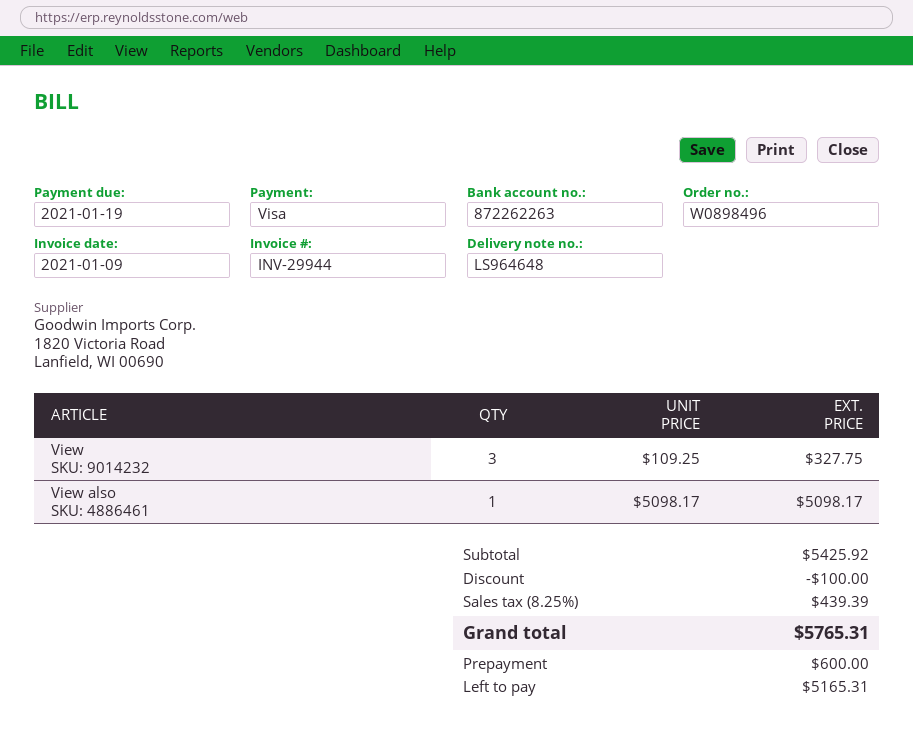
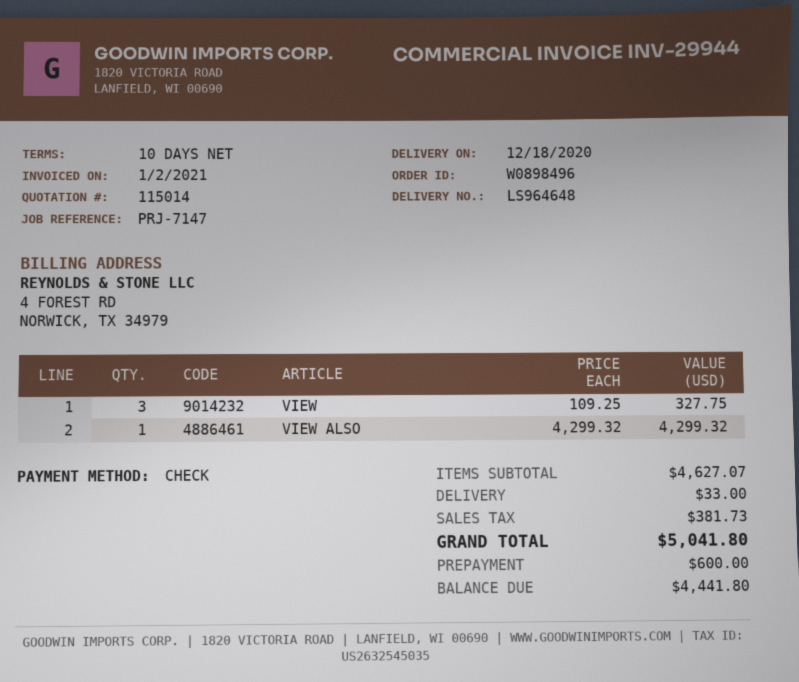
invoice date: 2021-01-09 -> 2021-01-02
payment method: Visa -> cheque
View also: 1 x 5098.17 = 5098.17 -> 1 x 4299.32 = 4299.32
subtotal: 5425.92 -> 4627.07
discount: 100.00 -> none
shipping: none -> 33.00
tax: 439.39 -> 381.73
total: 5765.31 -> 5041.80
balance: 5165.31 -> 4441.80

